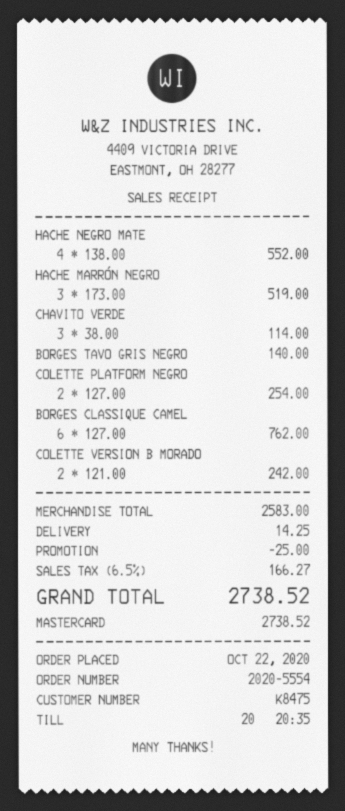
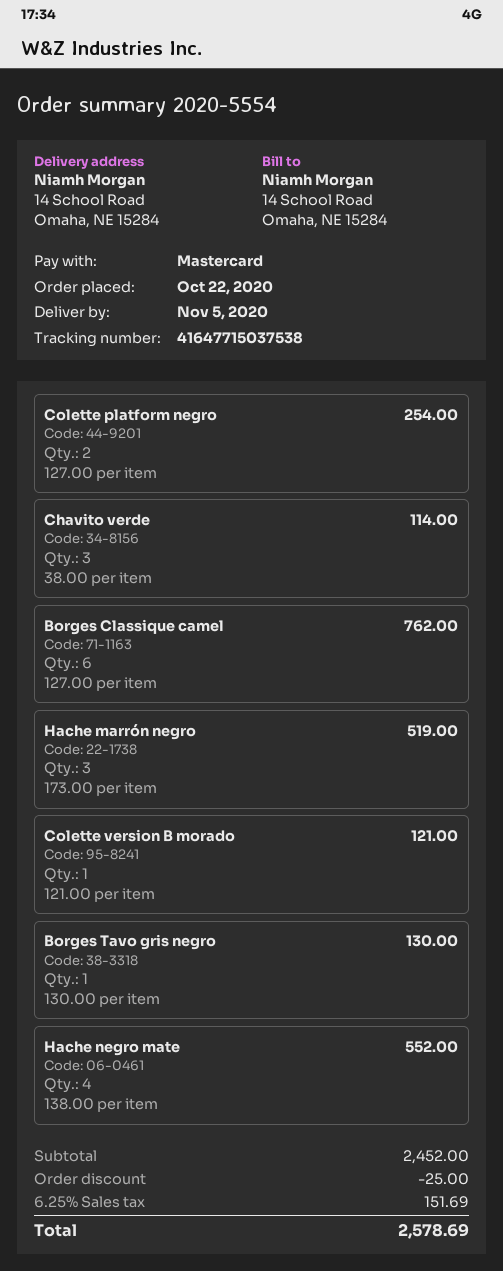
BORGES TAVO GRIS NEGRO: 1 x 140.00 = 140.00 -> 1 x 130.00 = 130.00
COLETTE VERSION B MORADO: 2 x 121.00 = 242.00 -> 1 x 121.00 = 121.00
subtotal: 2583.00 -> 2452.00
shipping: 14.25 -> none
tax: 6.5% = 166.27 -> 6.25% = 151.69
total: 2738.52 -> 2578.69

